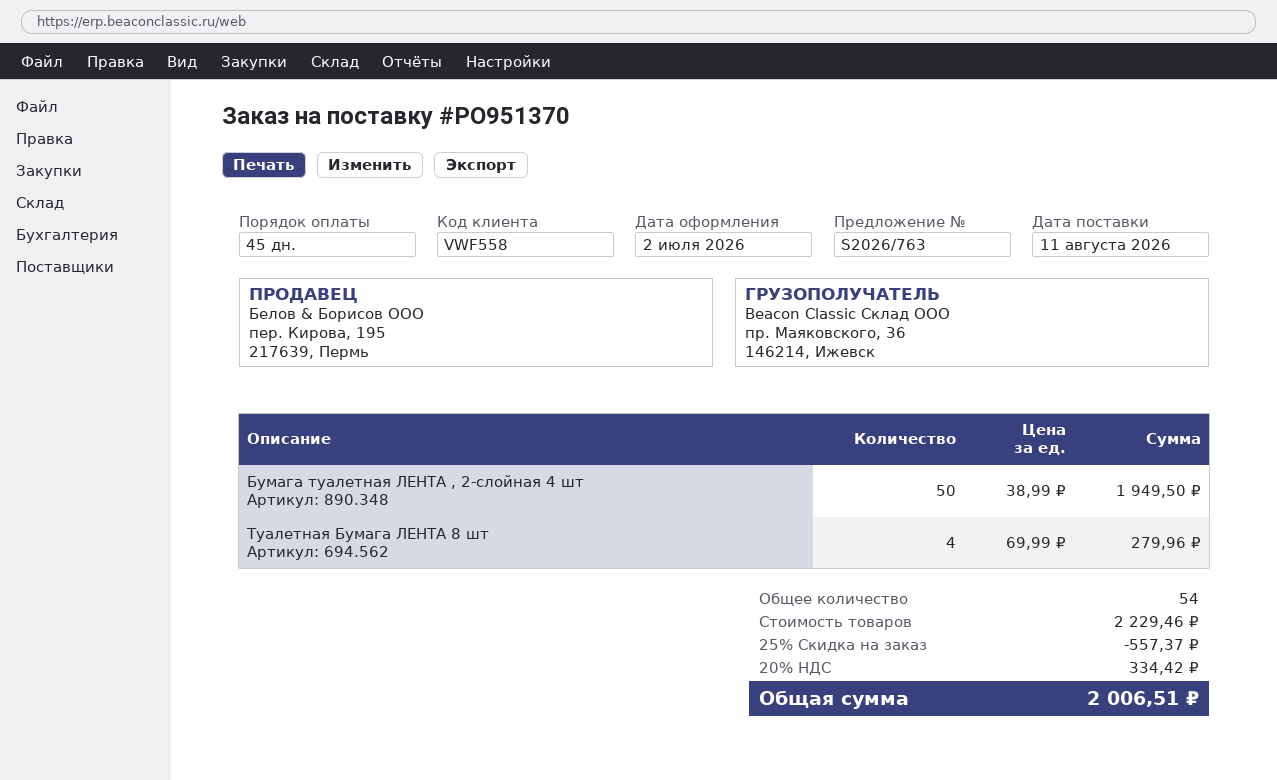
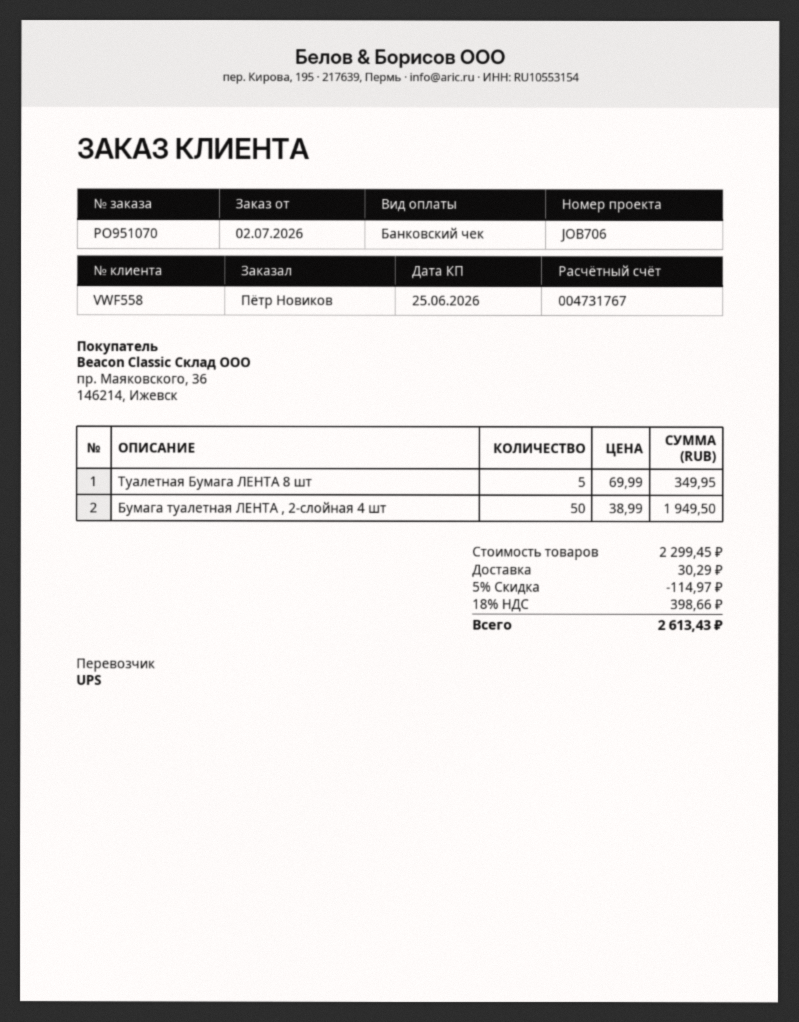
order number: PO951370 -> PO951070
Туалетная Бумага ЛЕНТА 8 шт: 4 x 69.99 = 279.96 -> 5 x 69.99 = 349.95
subtotal: 2229.46 -> 2299.45
discount: 25% = 557.37 -> 5% = 114.97
shipping: none -> 30.29
tax: 20% = 334.42 -> 18% = 398.66
total: 2006.51 -> 2613.43

